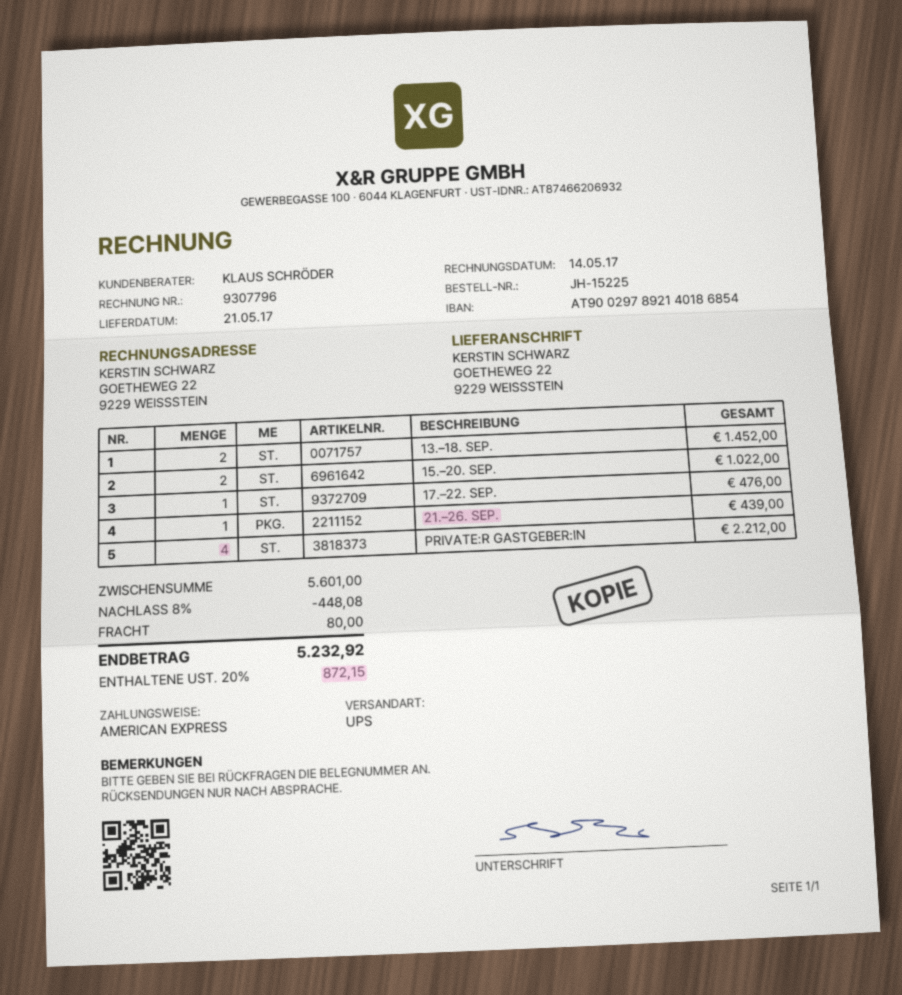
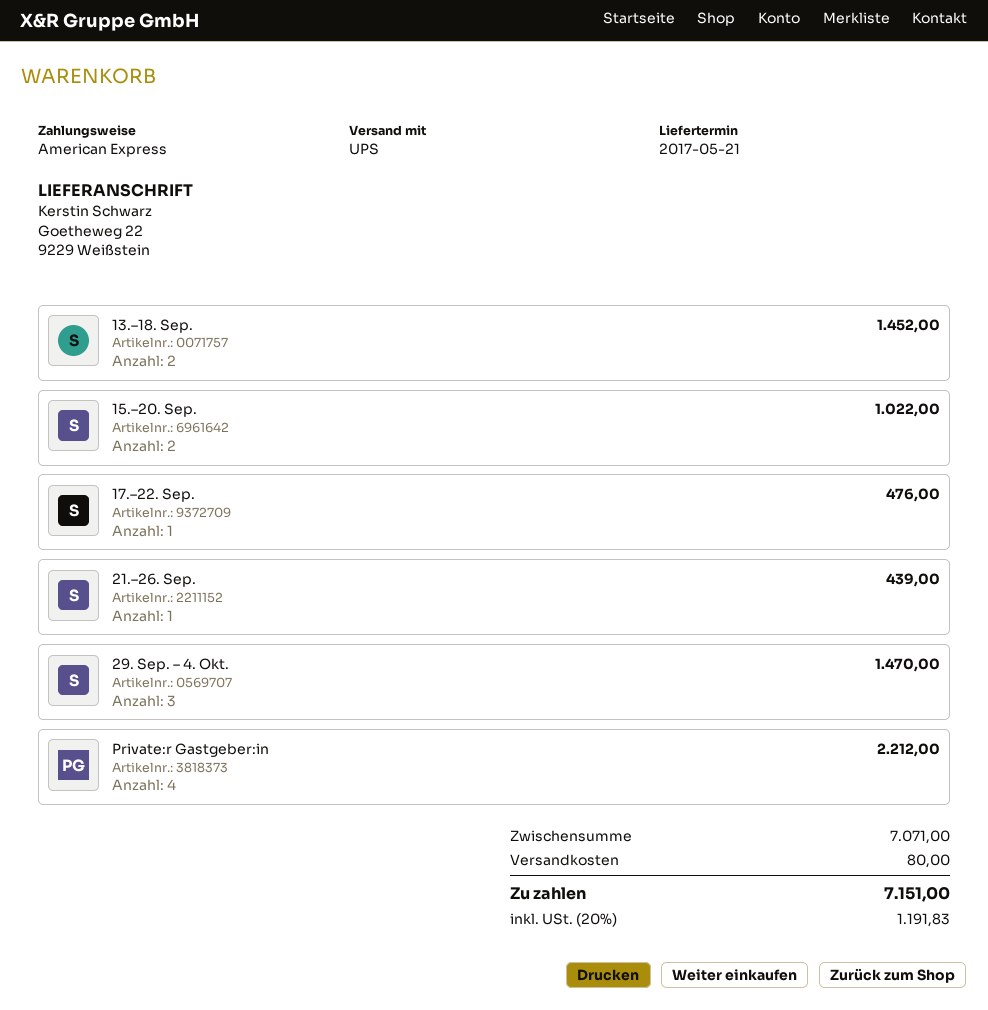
29. Sep. – 4. Okt.: none -> 3 for 1470.00
subtotal: 5601.00 -> 7071.00
discount: 8% = 448.08 -> none
tax: 20% = 872.15 -> 20% = 1191.83
total: 5232.92 -> 7151.00

